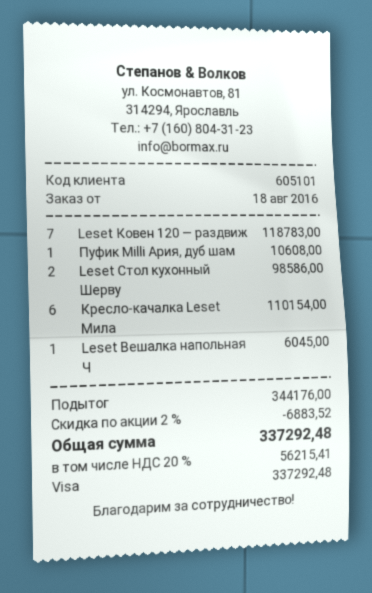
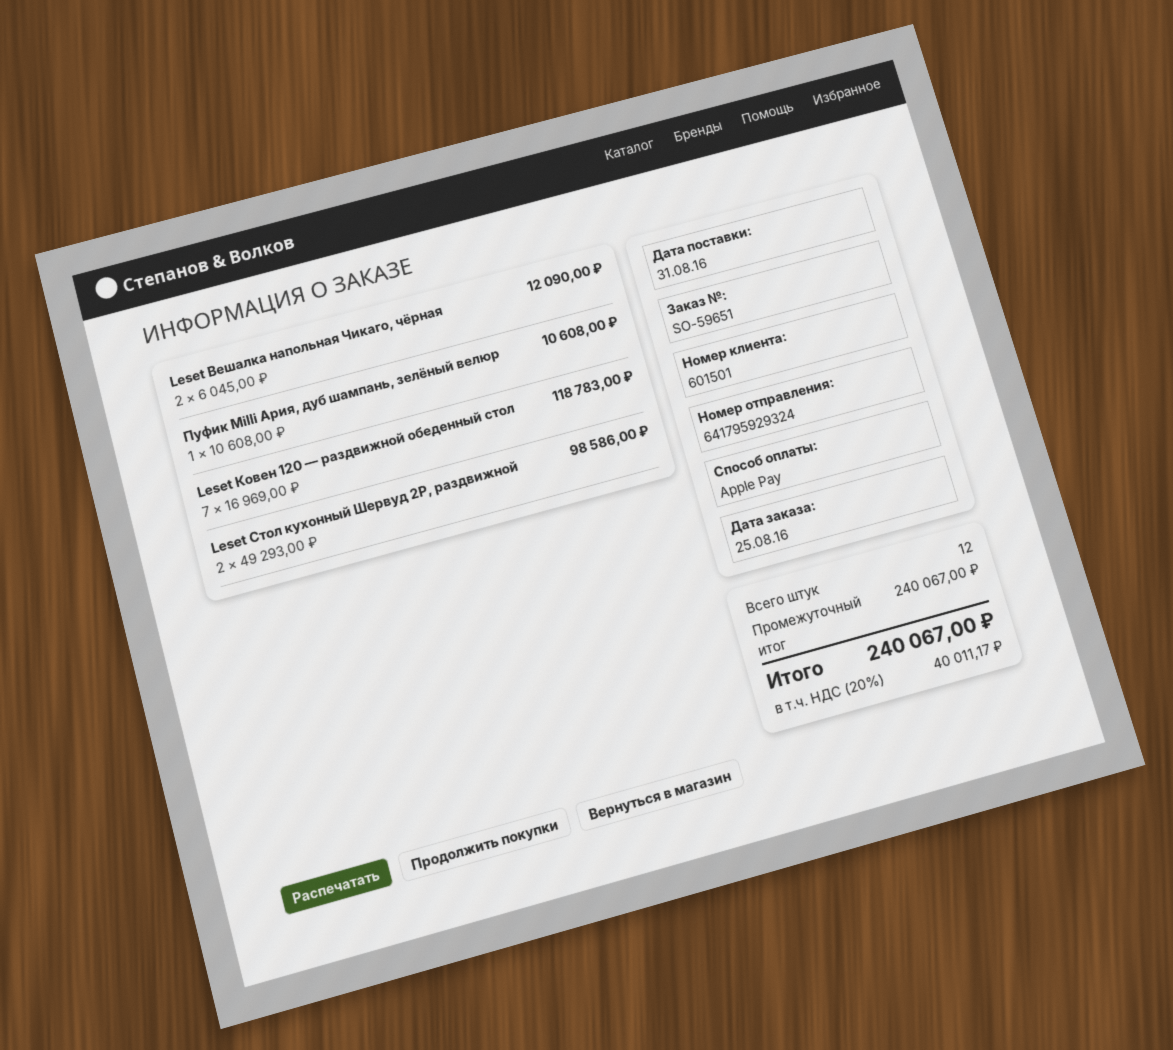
order date: 2016-08-18 -> 2016-08-25
customer number: 605101 -> 601501
payment method: Visa -> Apple Pay
Кресло-качалка Leset Мила: 6 for 110154.00 -> none
Leset Вешалка напольная Ч: 1 for 6045.00 -> 2 for 12090.00
subtotal: 344176.00 -> 240067.00
discount: 2% = 6883.52 -> none
tax: 20% = 56215.41 -> 20% = 40011.17
total: 337292.48 -> 240067.00

